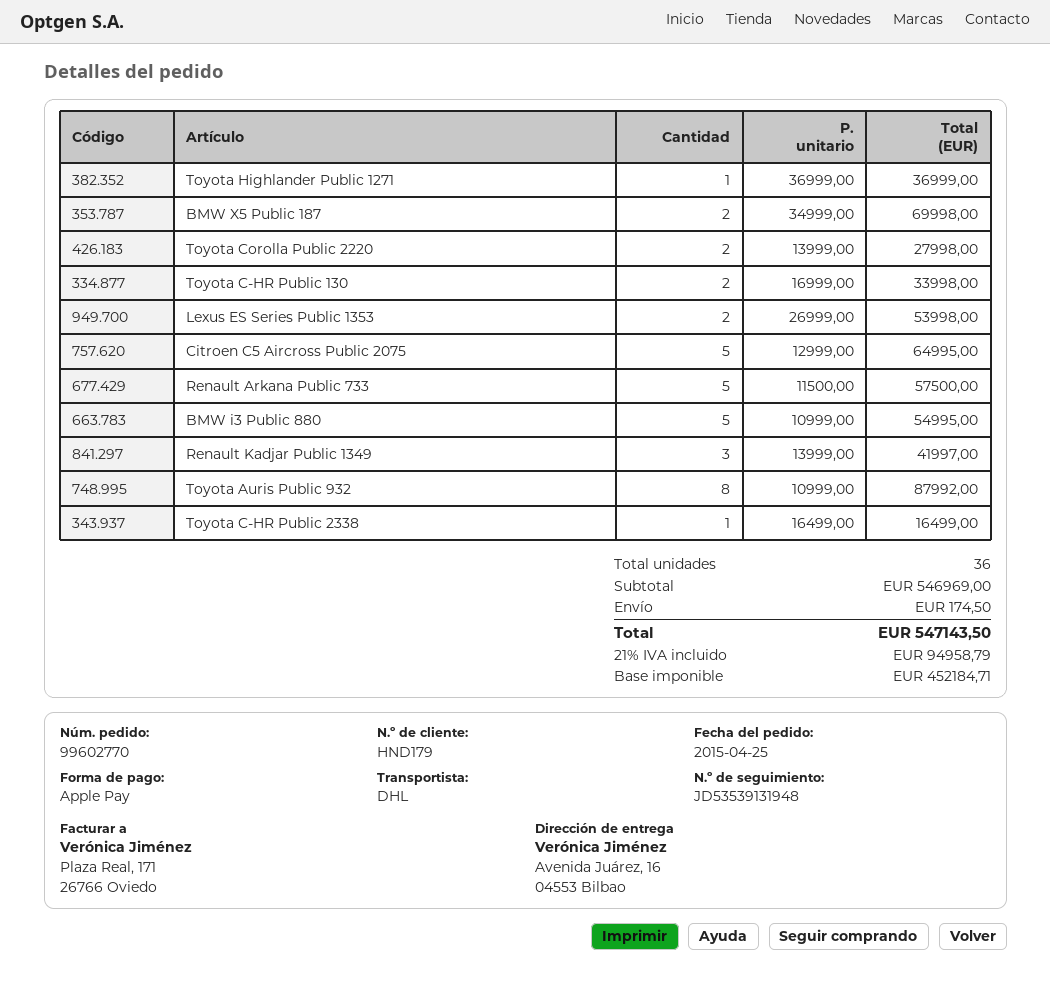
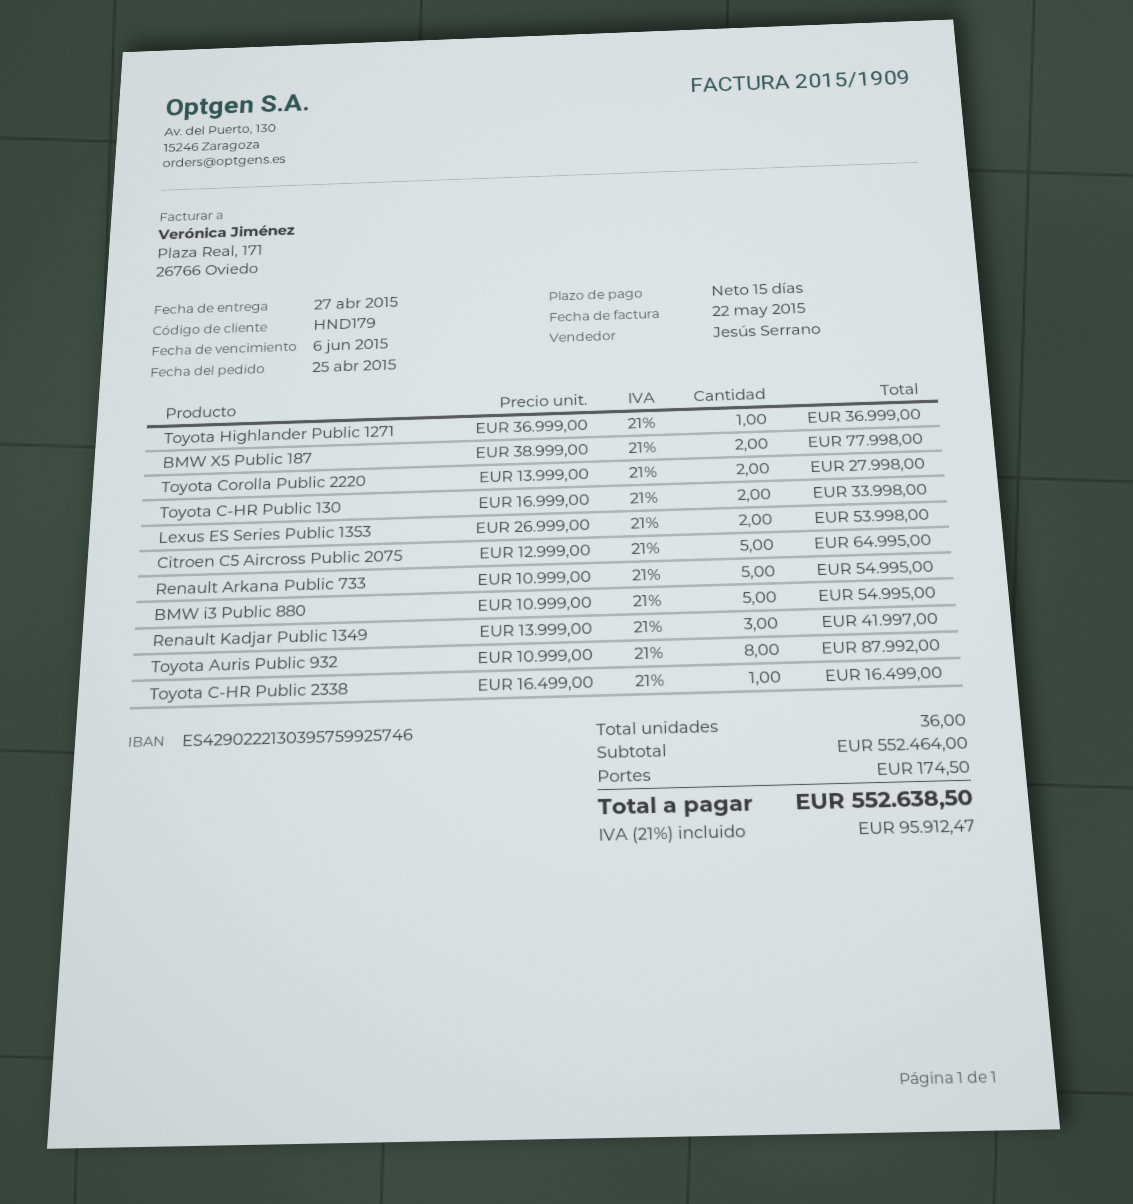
BMW X5 Public 187: 2 x 34999.00 = 69998.00 -> 2 x 38999.00 = 77998.00
Renault Arkana Public 733: 5 x 11500.00 = 57500.00 -> 5 x 10999.00 = 54995.00
subtotal: 546969.00 -> 552464.00
tax: 21% = 94958.79 -> 21% = 95912.47
total: 547143.50 -> 552638.50

